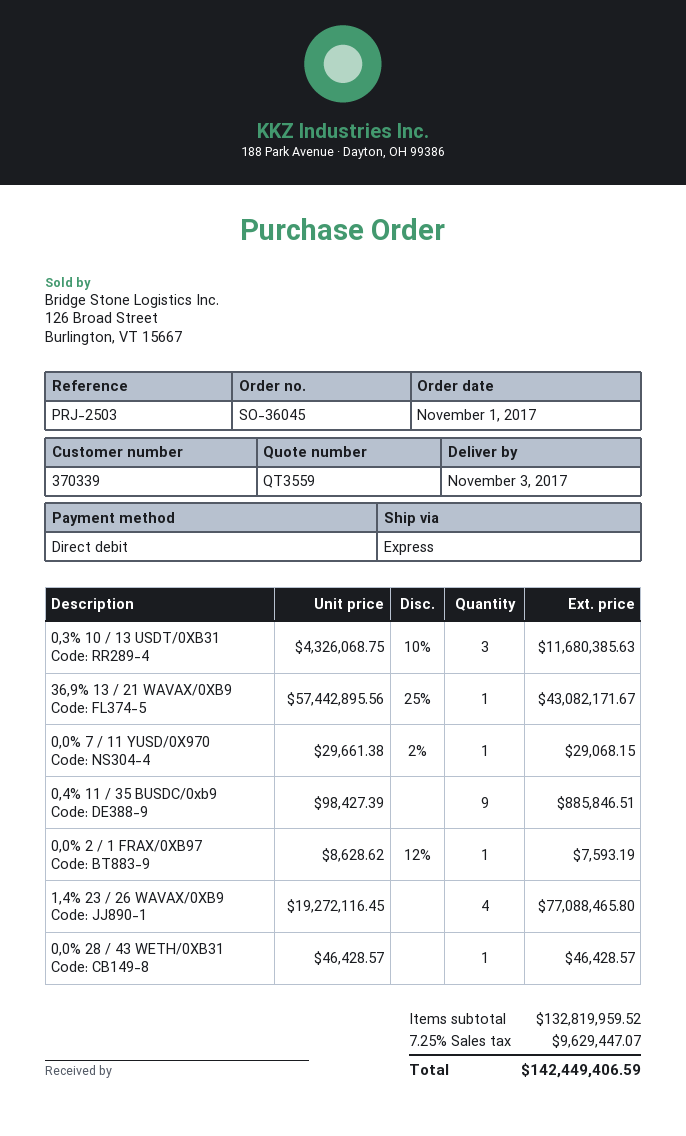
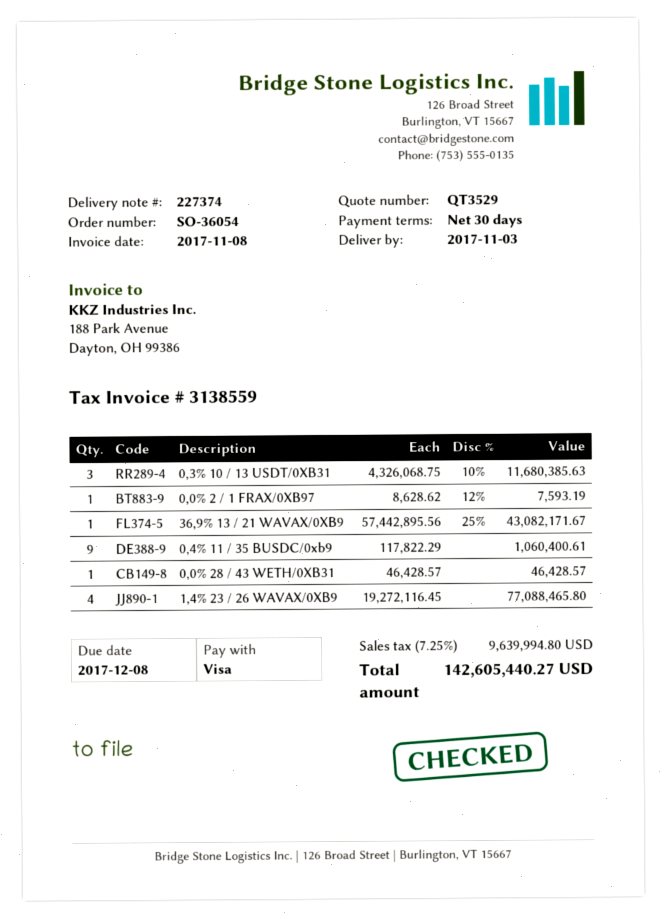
quote number: QT3559 -> QT3529
order number: SO-36045 -> SO-36054
payment method: direct debit -> Visa
0,0% 7 / 11 YUSD/0X970: 1 x 29661.38 - 2% = 29068.15 -> none
0,4% 11 / 35 BUSDC/0xb9: 9 x 98427.39 = 885846.51 -> 9 x 117822.29 = 1060400.61
tax: 7.25% = 9629447.07 -> 7.25% = 9639994.80
total: 142449406.59 -> 142605440.27

